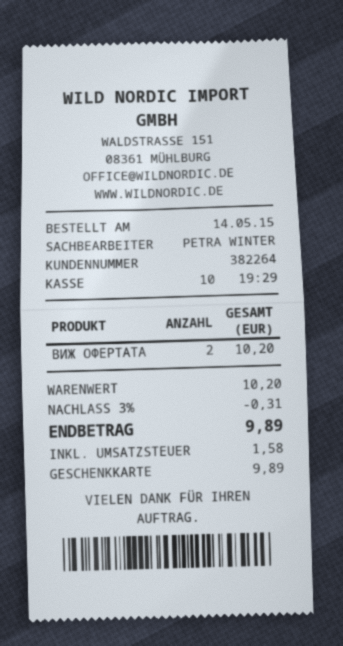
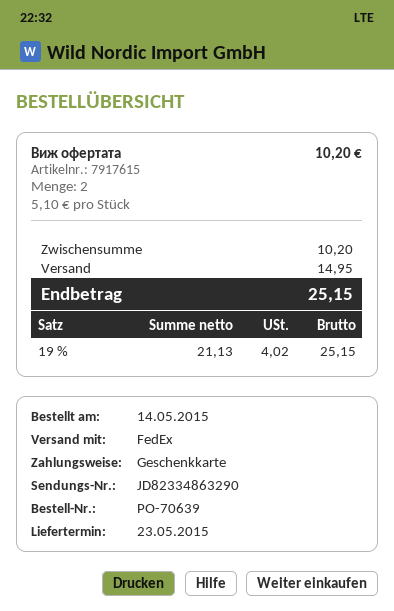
discount: 3% = 0.31 -> none
shipping: none -> 14.95
tax: 1.58 -> 4.02
total: 9.89 -> 25.15

